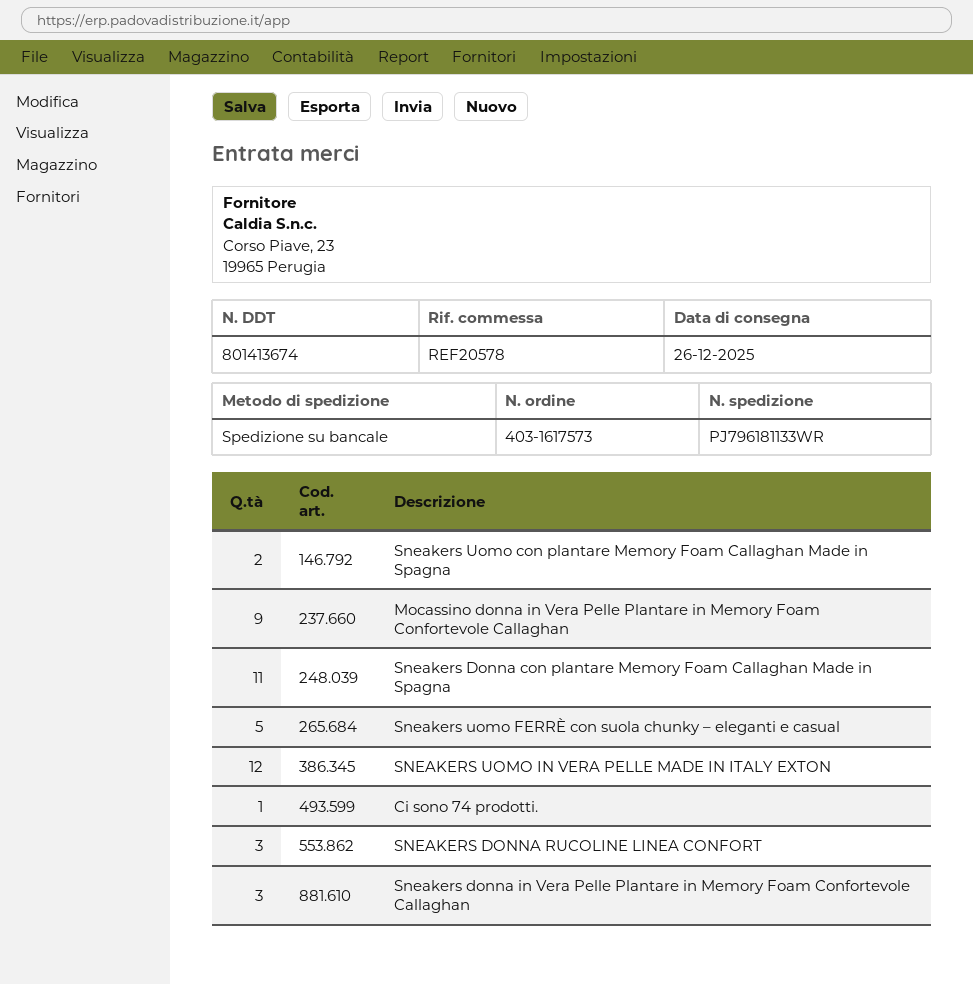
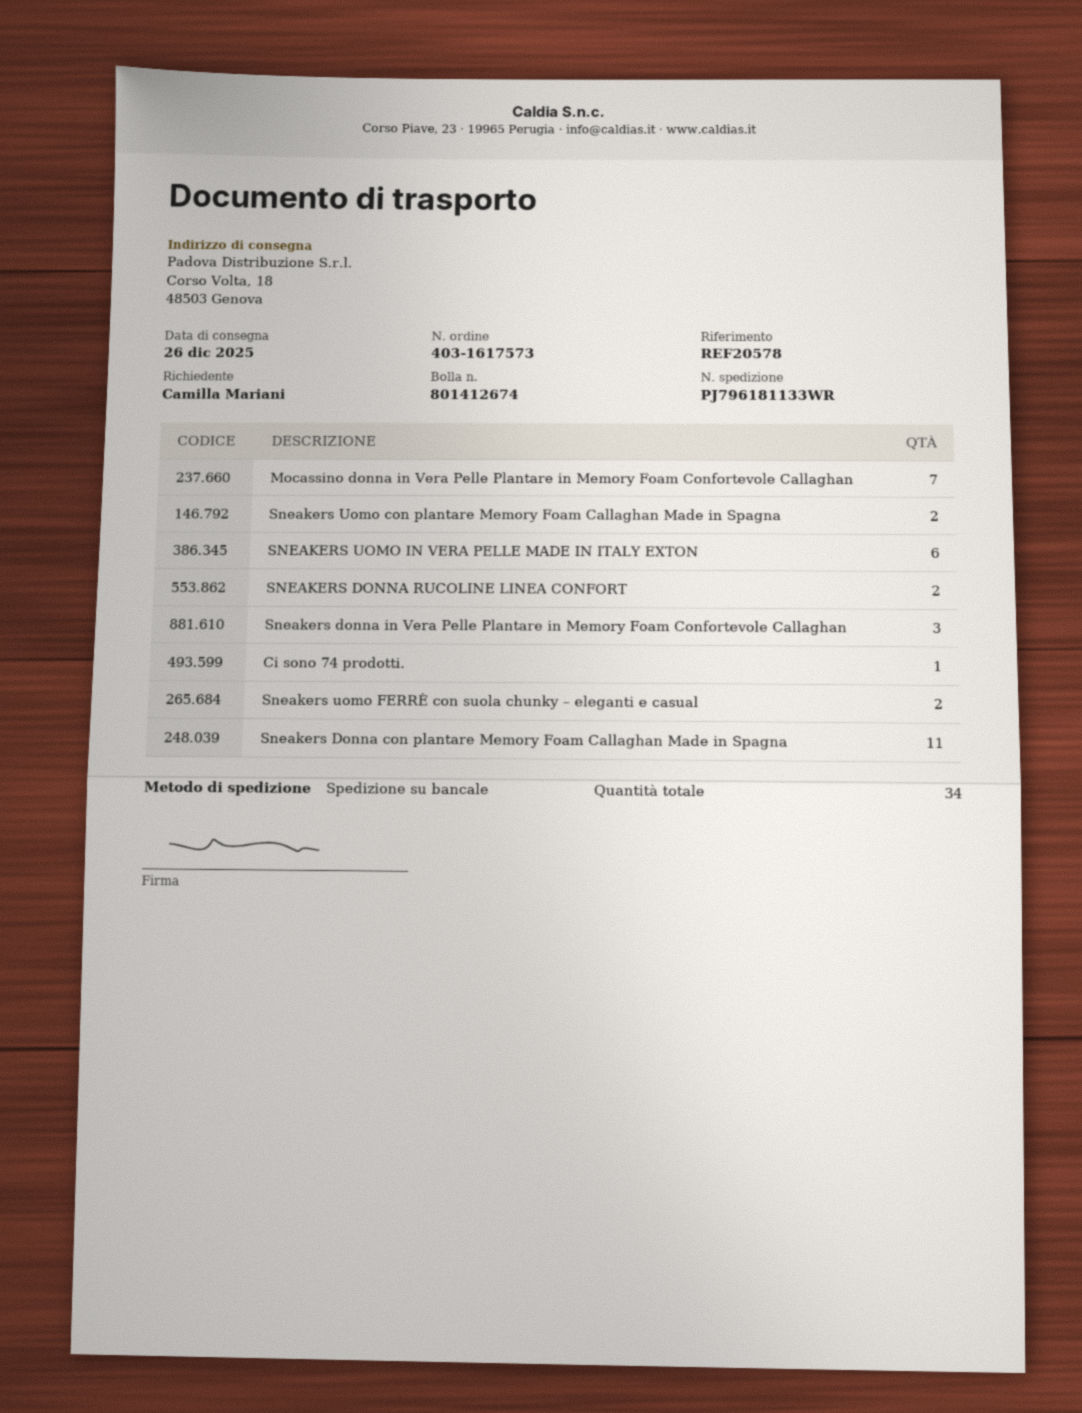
delivery note number: 801413674 -> 801412674
Mocassino donna in Vera Pelle Plantare in Memory Foam Confortevole Callaghan: 9 -> 7
Sneakers uomo FERRÈ con suola chunky – eleganti e casual: 5 -> 2
SNEAKERS UOMO IN VERA PELLE MADE IN ITALY EXTON: 12 -> 6
SNEAKERS DONNA RUCOLINE LINEA CONFORT: 3 -> 2

